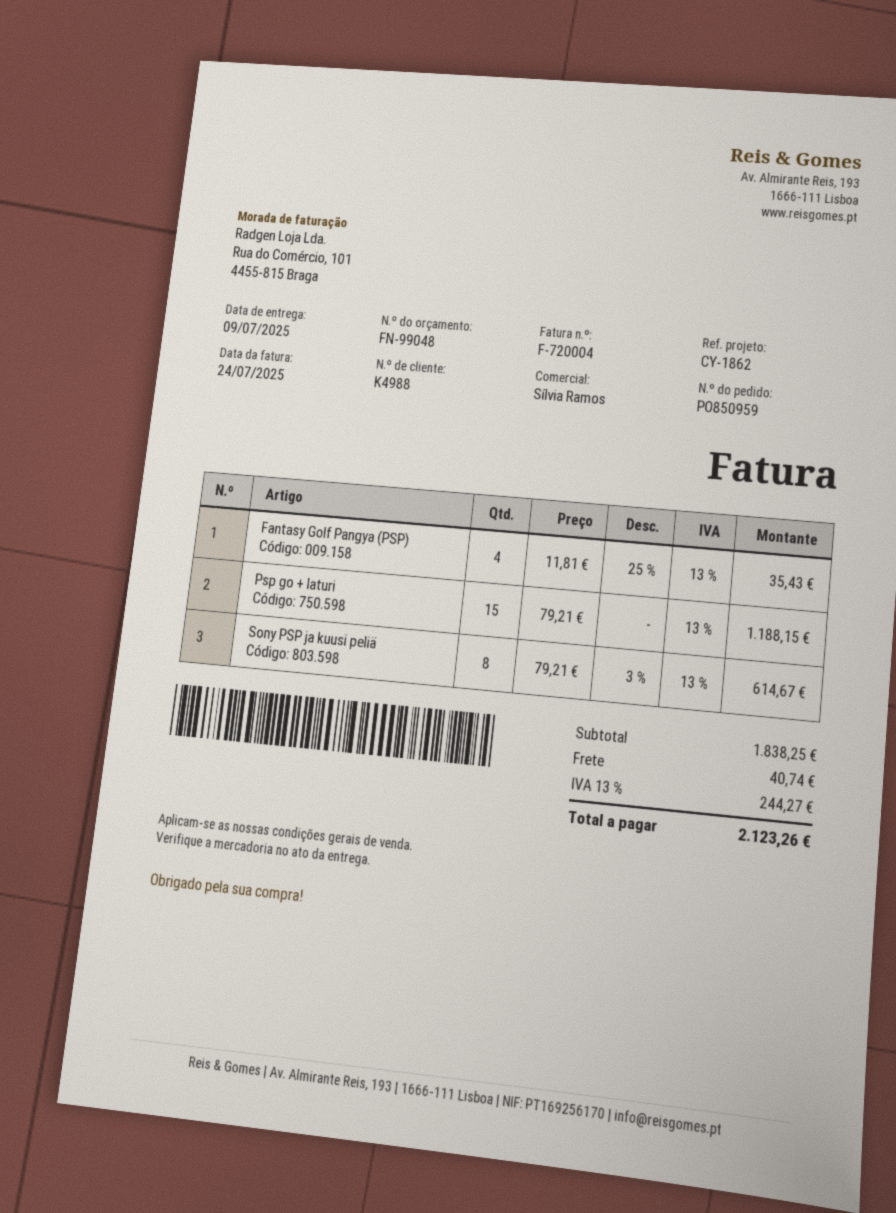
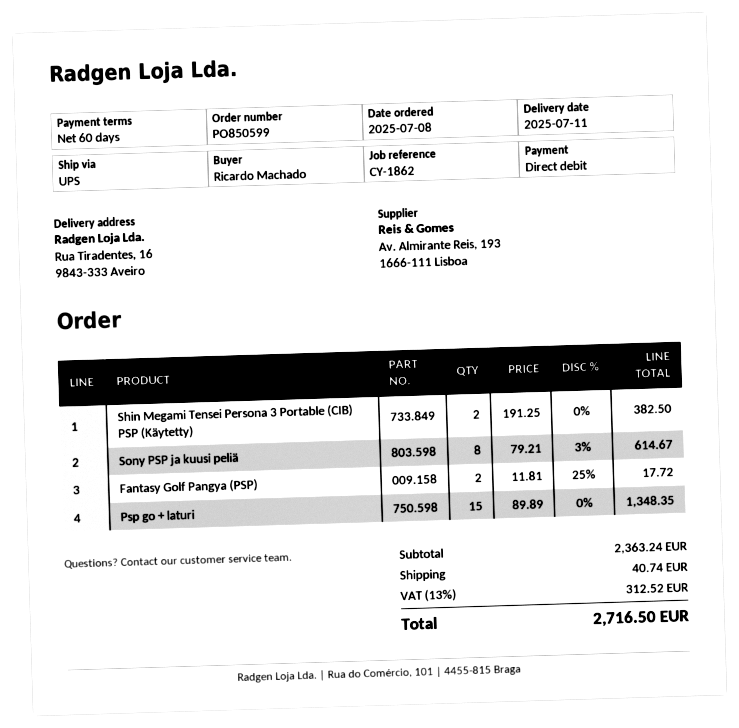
order number: PO850959 -> PO850599
delivery date: 2025-07-09 -> 2025-07-11
Fantasy Golf Pangya (PSP): 4 x 11.81 - 25% = 35.43 -> 2 x 11.81 - 25% = 17.72
Psp go + laturi: 15 x 79.21 = 1188.15 -> 15 x 89.89 = 1348.35
Shin Megami Tensei Persona 3 Portable (CIB) PSP (Käytetty): none -> 2 x 191.25 = 382.50
subtotal: 1838.25 -> 2363.24
tax: 13% = 244.27 -> 13% = 312.52
total: 2123.26 -> 2716.50

